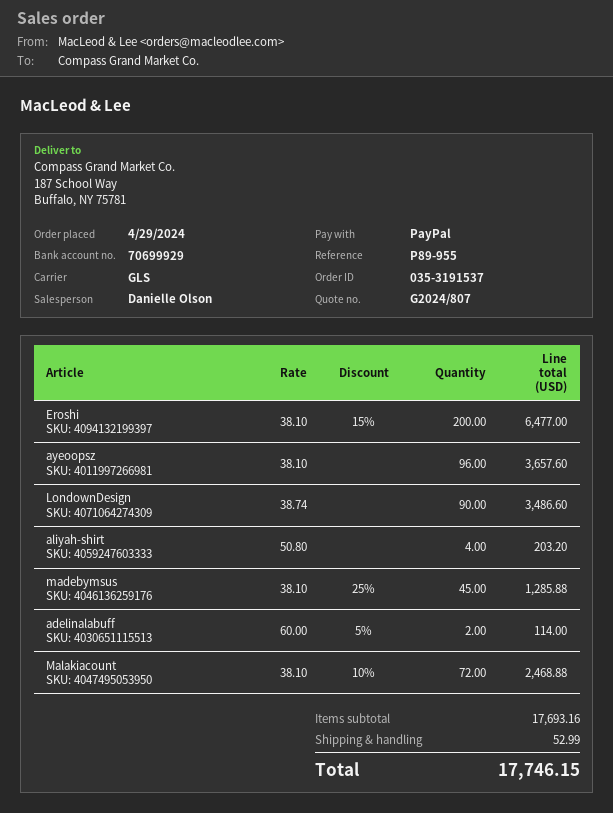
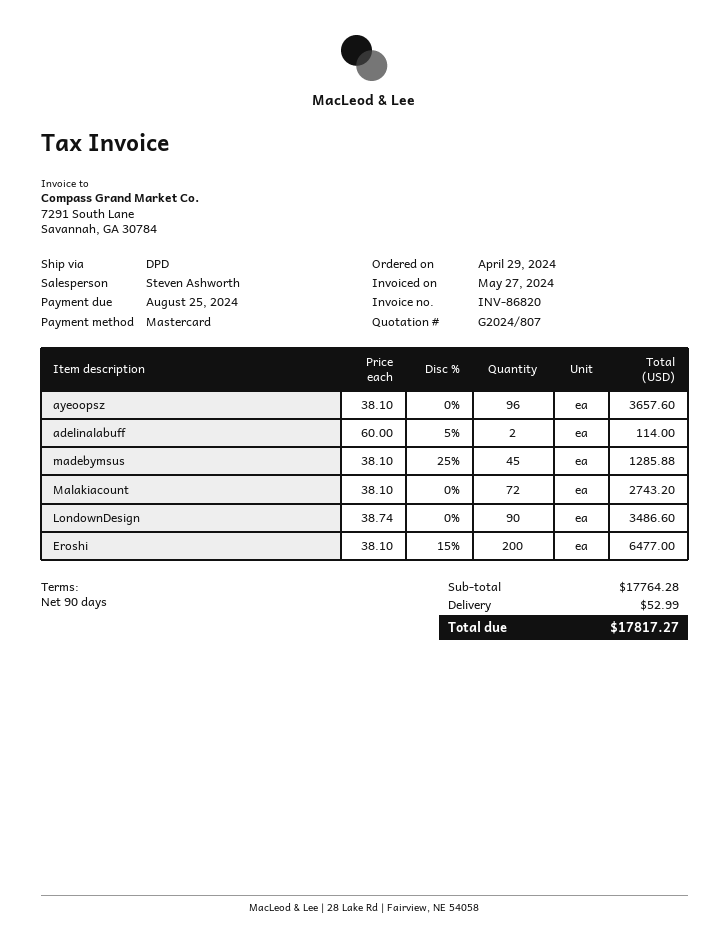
sales rep: Danielle Olson -> Steven Ashworth
payment method: PayPal -> Mastercard
shipping method: GLS -> DPD
aliyah-shirt: 4 x 50.80 = 203.20 -> none
Malakiacount: 72 x 38.10 - 10% = 2468.88 -> 72 x 38.10 = 2743.20
subtotal: 17693.16 -> 17764.28
total: 17746.15 -> 17817.27

